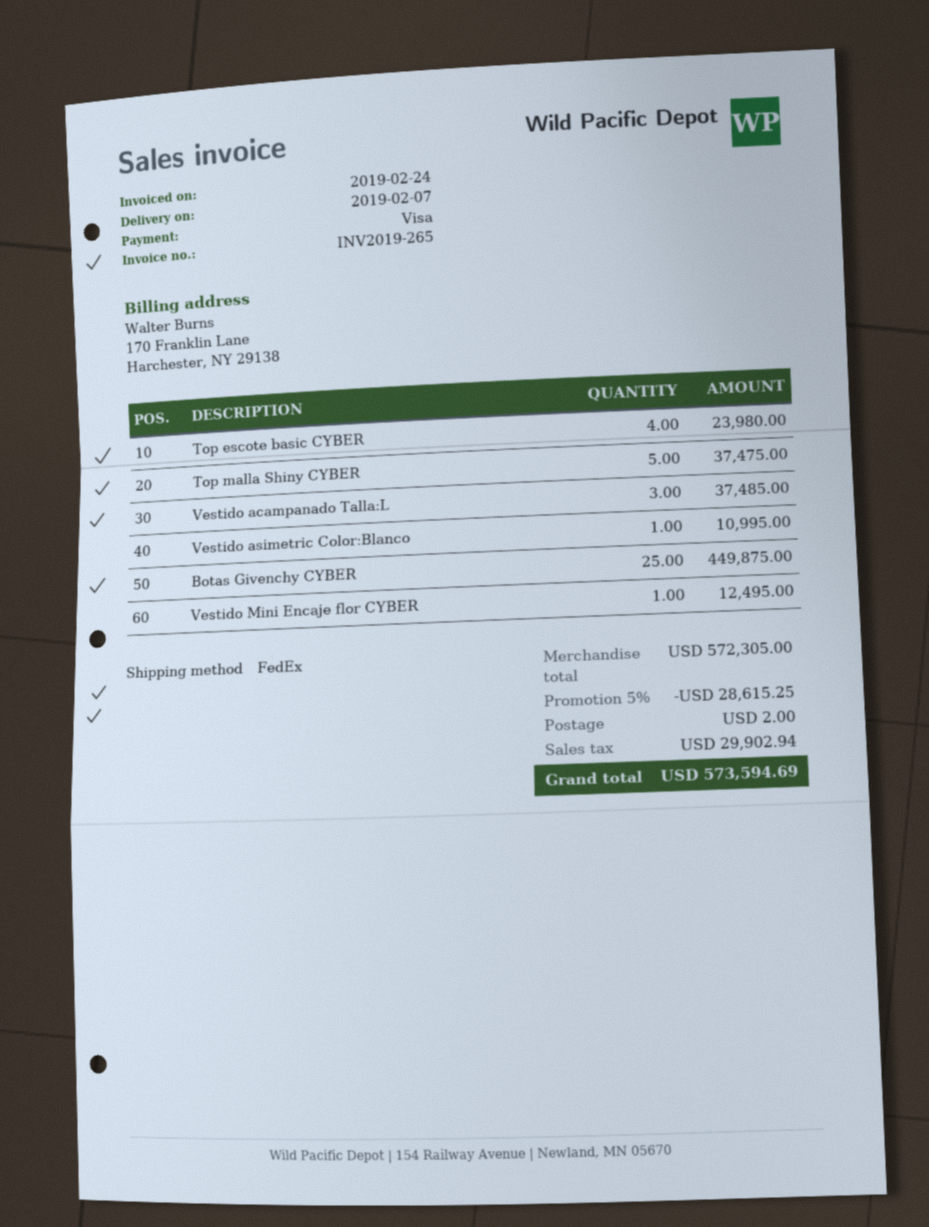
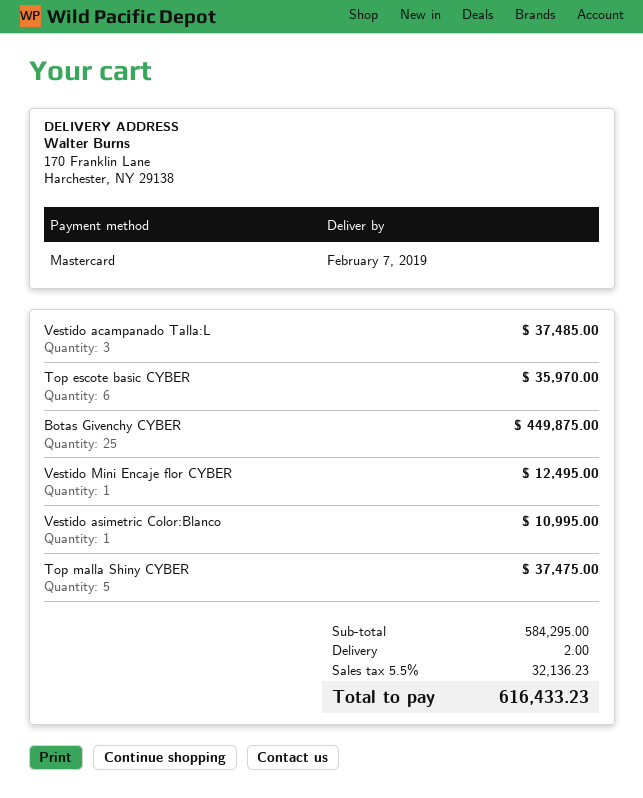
payment method: Visa -> Mastercard
Top escote basic CYBER: 4 for 23980.00 -> 6 for 35970.00
subtotal: 572305.00 -> 584295.00
discount: 5% = 28615.25 -> none
tax: 29902.94 -> 32136.23
total: 573594.69 -> 616433.23

